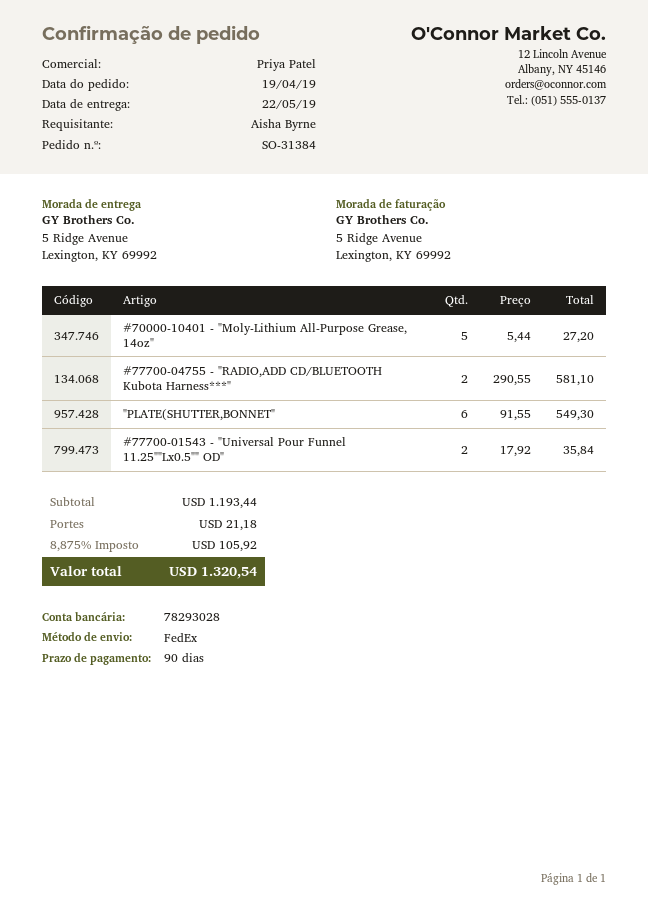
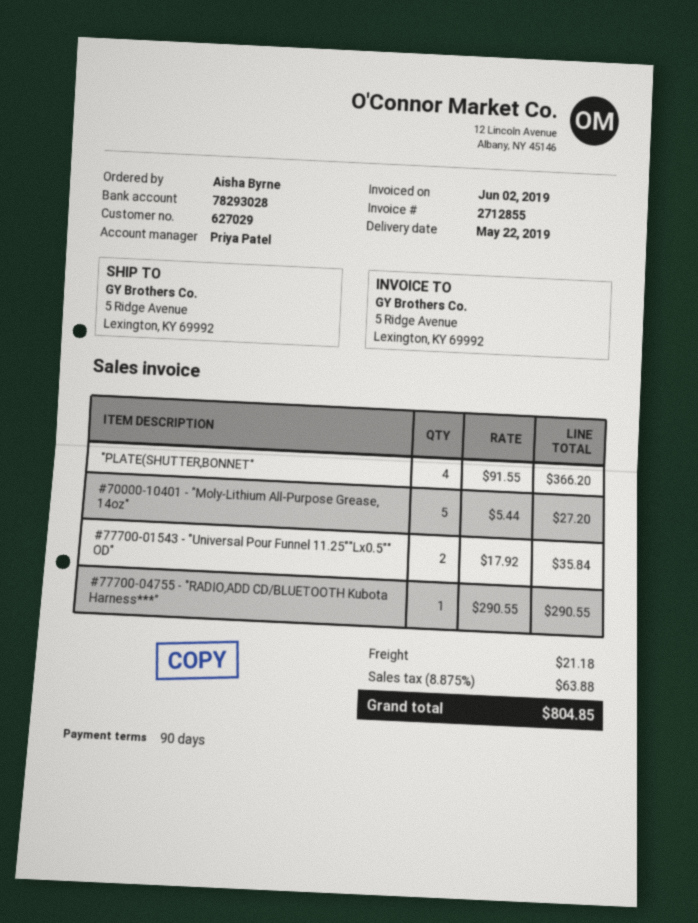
#77700-04755 - "RADIO,ADD CD/BLUETOOTH Kubota Harness***": 2 x 290.55 = 581.10 -> 1 x 290.55 = 290.55
"PLATE(SHUTTER,BONNET": 6 x 91.55 = 549.30 -> 4 x 91.55 = 366.20
tax: 8.875% = 105.92 -> 8.875% = 63.88
total: 1320.54 -> 804.85

